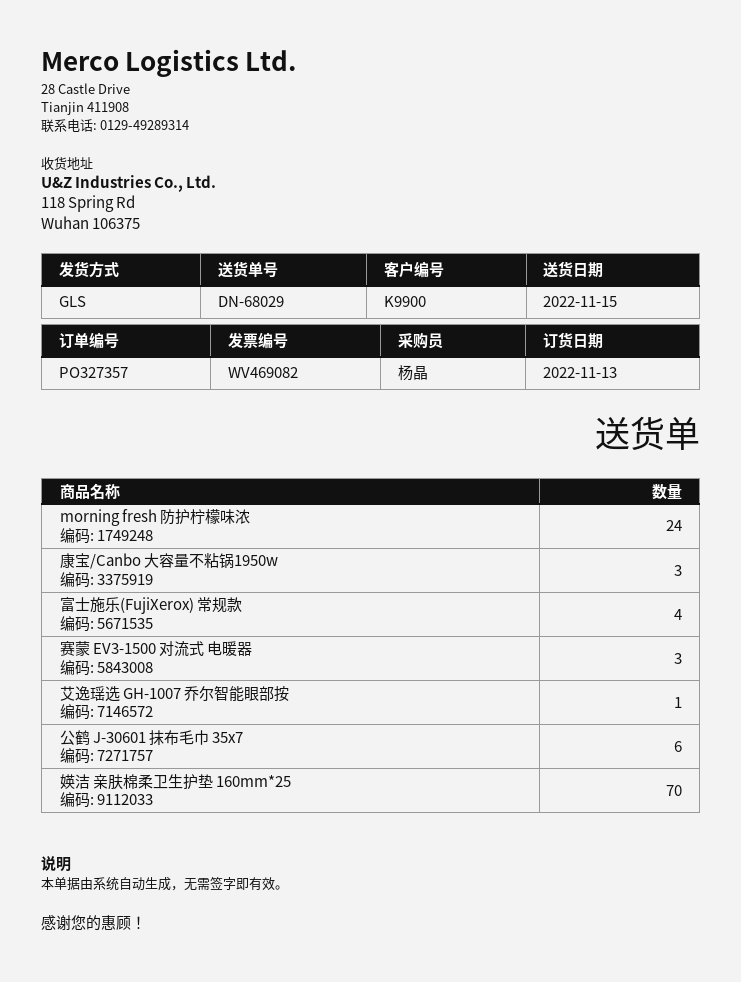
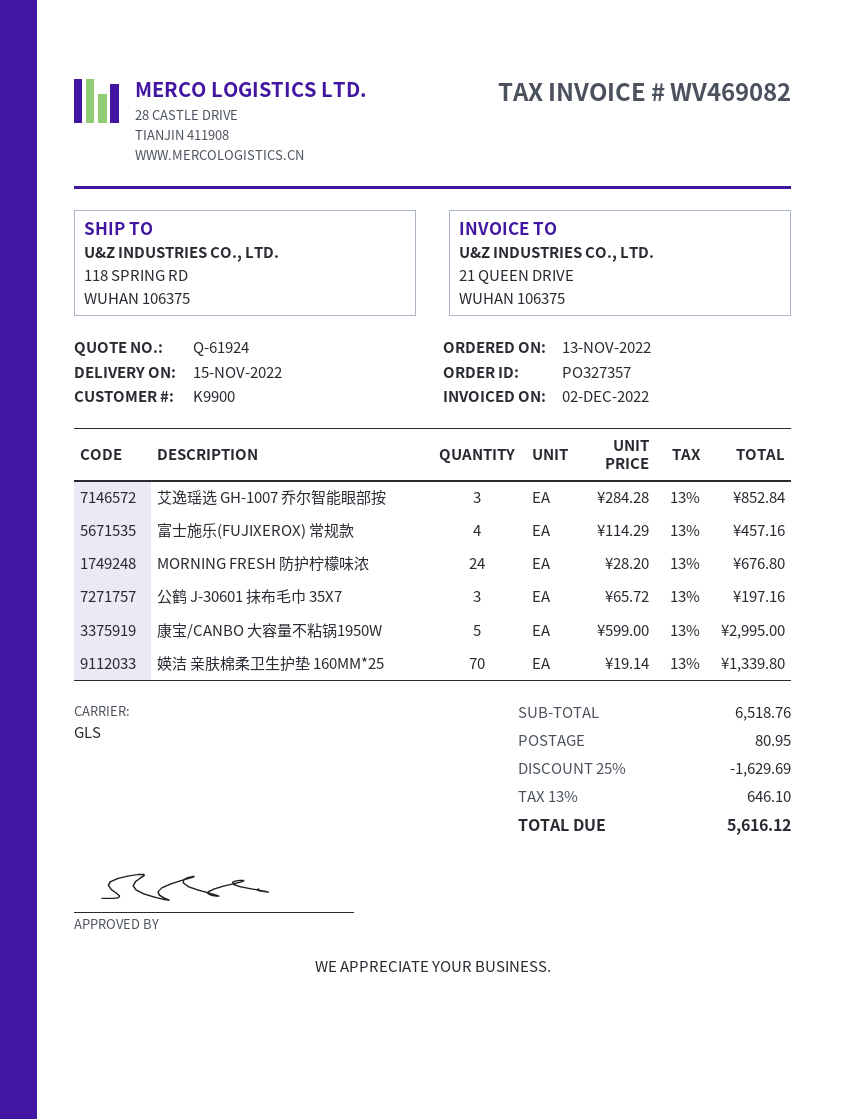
康宝/Canbo 大容量不粘锅1950w: 3 -> 5
赛蒙 EV3-1500 对流式 电暖器: 3 -> none
艾逸瑶选 GH-1007 乔尔智能眼部按: 1 -> 3
公鹤 J-30601 抹布毛巾 35x7: 6 -> 3

